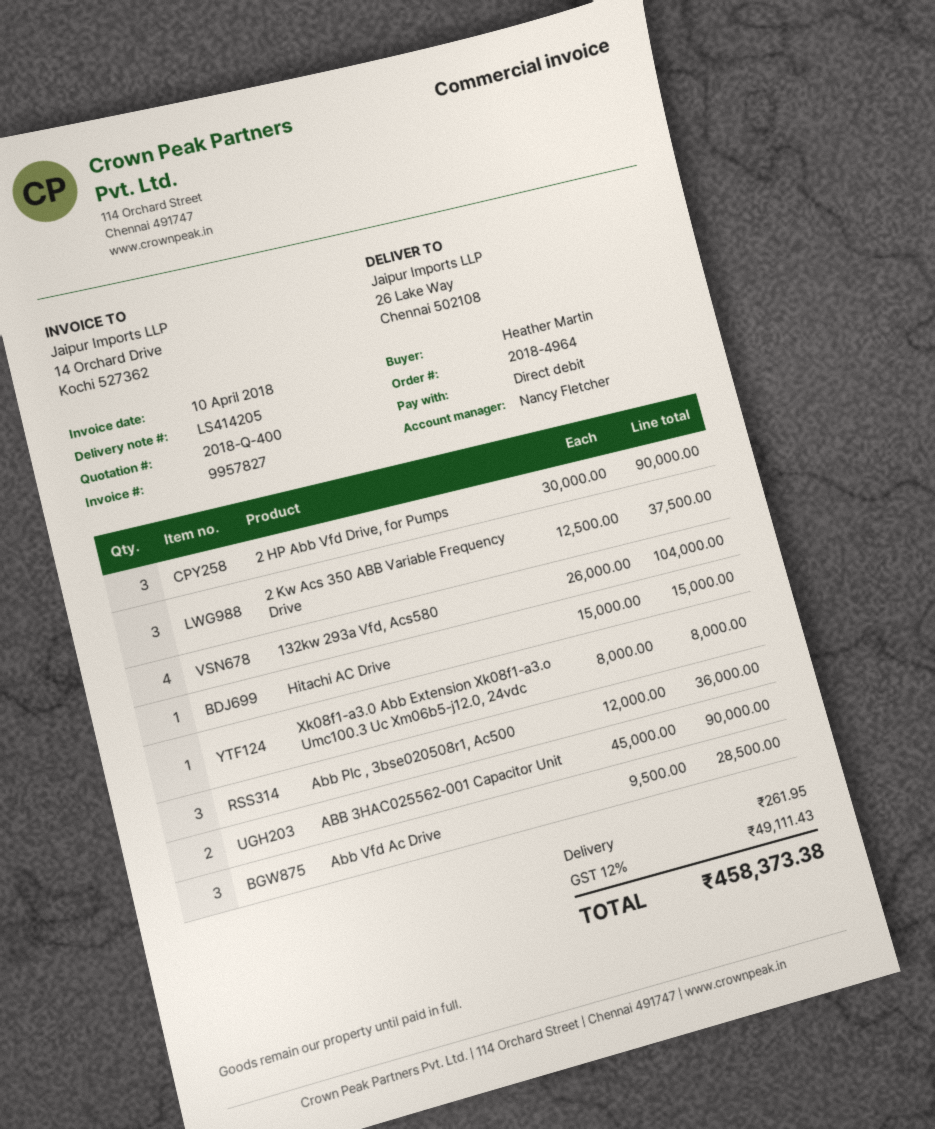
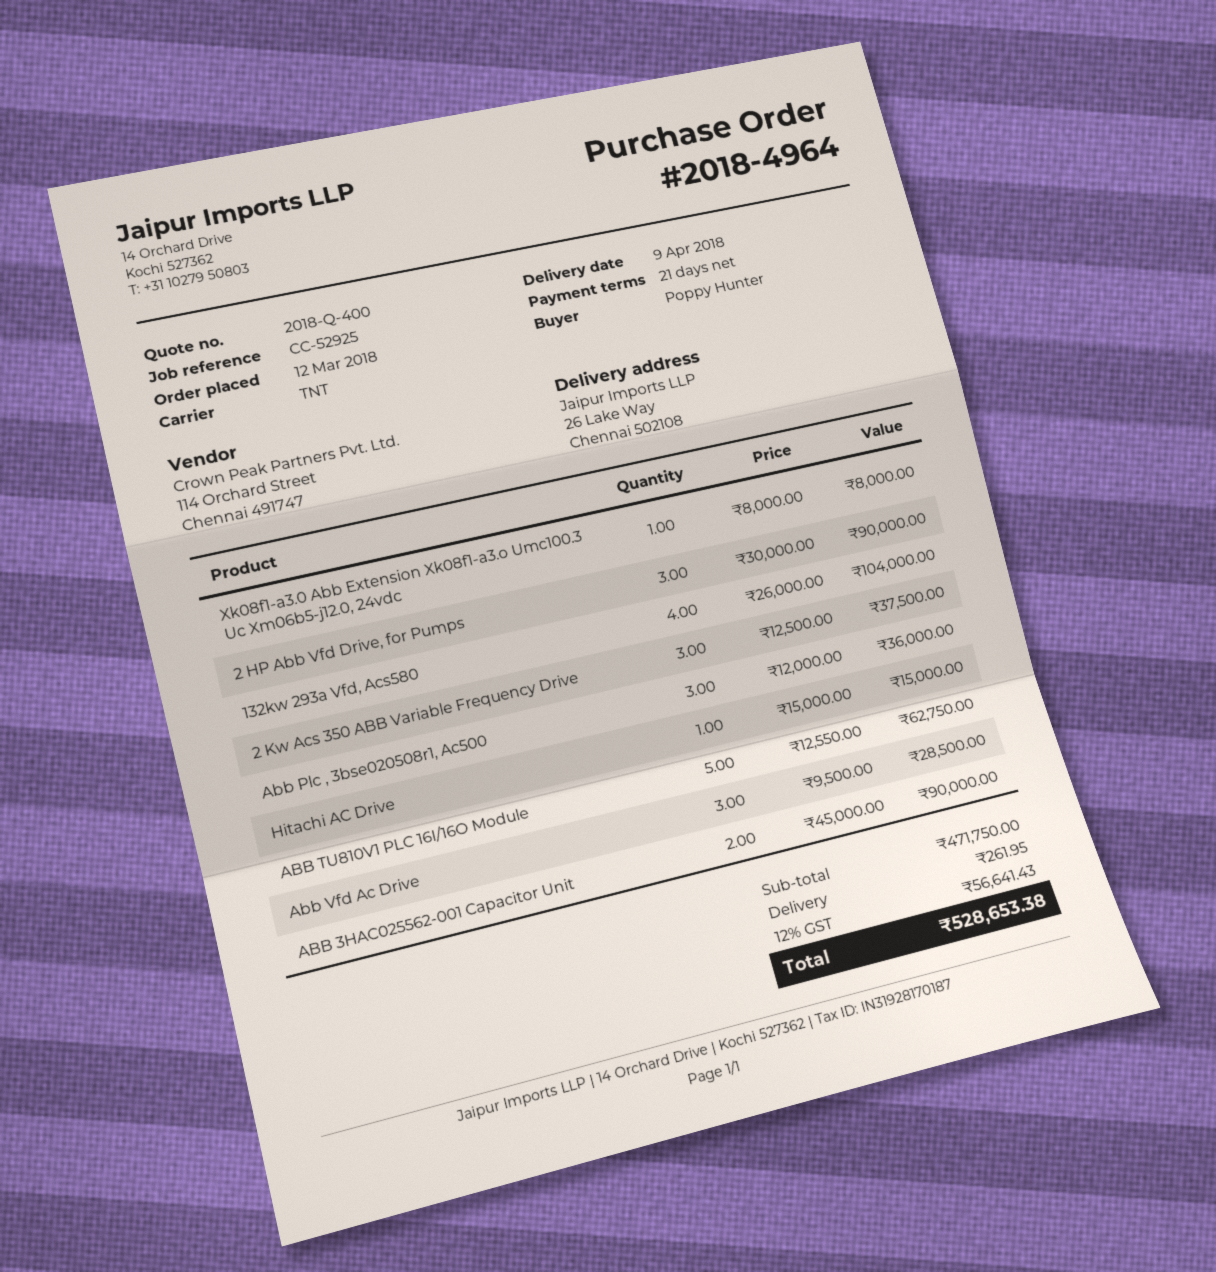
ordered by: Heather Martin -> Poppy Hunter
ABB TU810V1 PLC 16I/16O Module: none -> 5 x 12550.00 = 62750.00
tax: 12% = 49111.43 -> 12% = 56641.43
total: 458373.38 -> 528653.38

